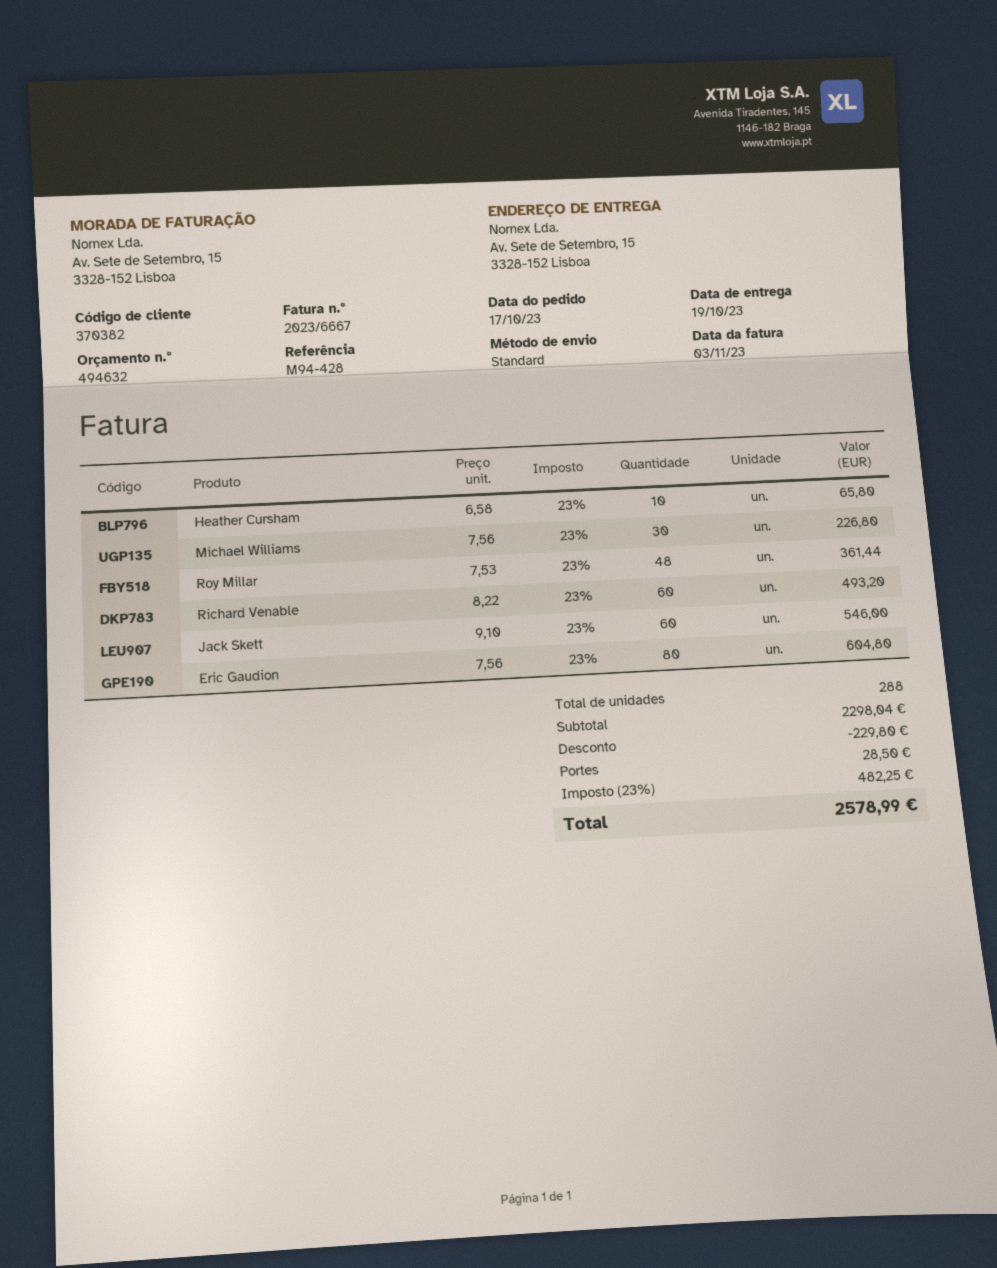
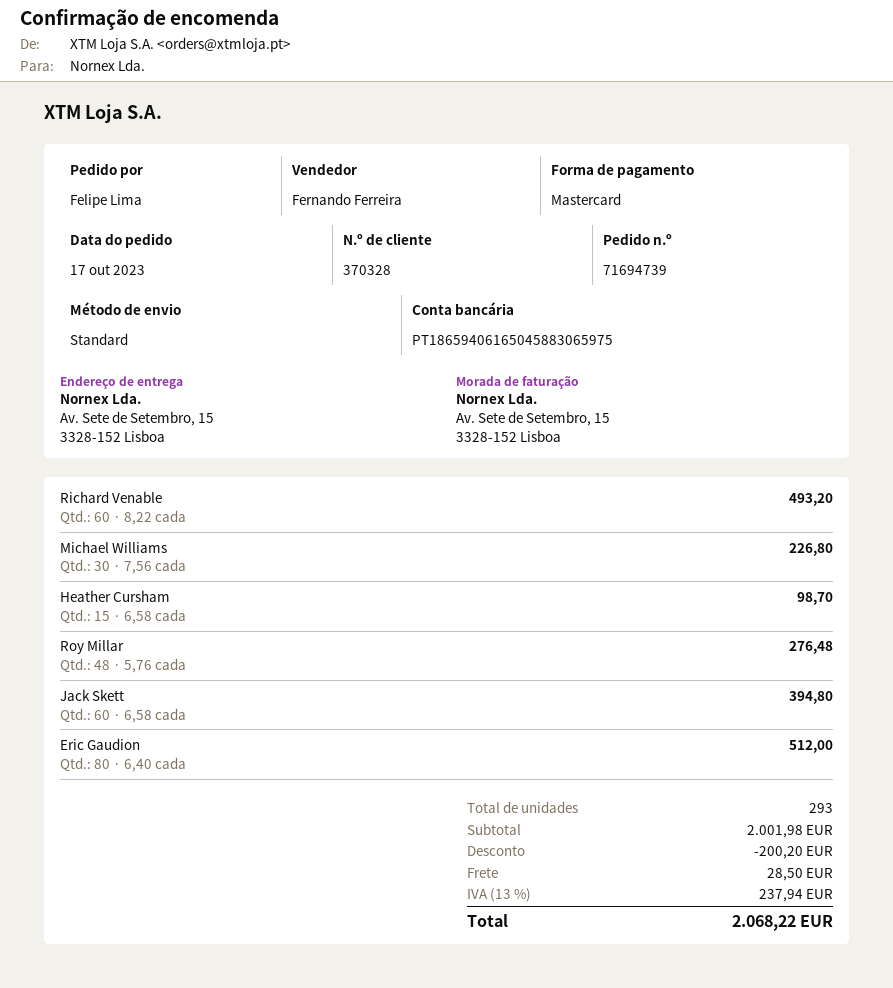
customer number: 370382 -> 370328
Heather Cursham: 10 x 6.58 = 65.80 -> 15 x 6.58 = 98.70
Roy Millar: 48 x 7.53 = 361.44 -> 48 x 5.76 = 276.48
Jack Skett: 60 x 9.10 = 546.00 -> 60 x 6.58 = 394.80
Eric Gaudion: 80 x 7.56 = 604.80 -> 80 x 6.40 = 512.00
total quantity: 288 -> 293
subtotal: 2298.04 -> 2001.98
discount: 229.80 -> 200.20
tax: 23% = 482.25 -> 13% = 237.94
total: 2578.99 -> 2068.22

